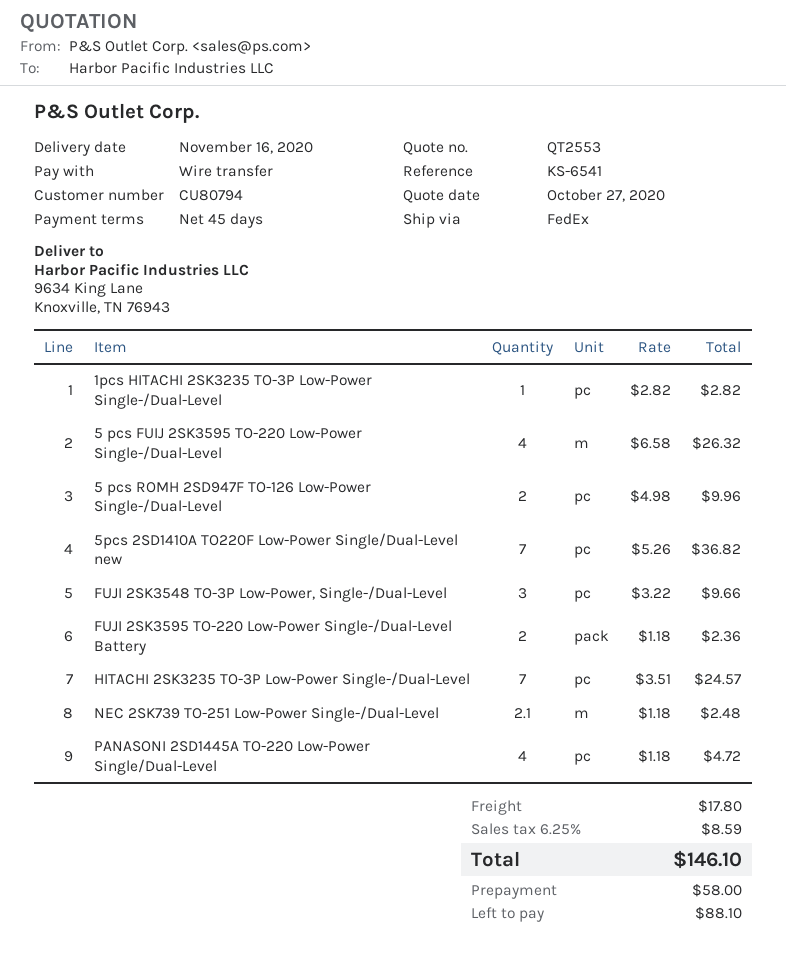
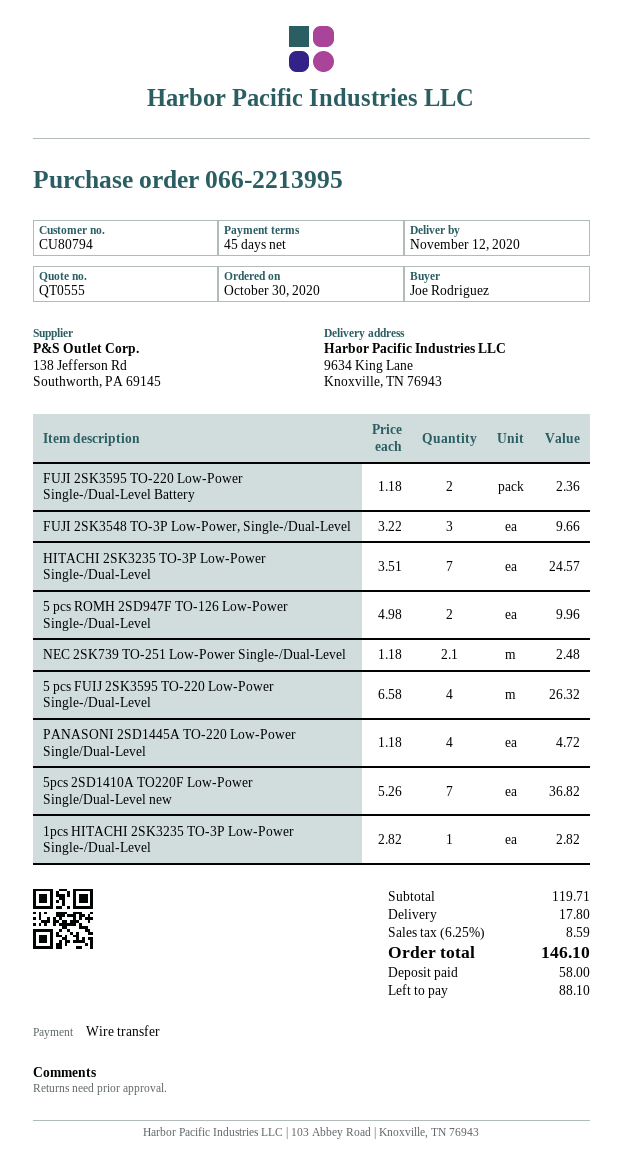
quote number: QT2553 -> QT0555
delivery date: 2020-11-16 -> 2020-11-12

